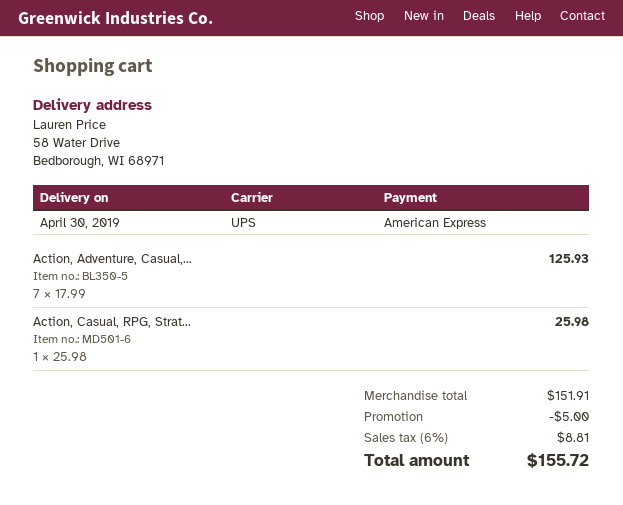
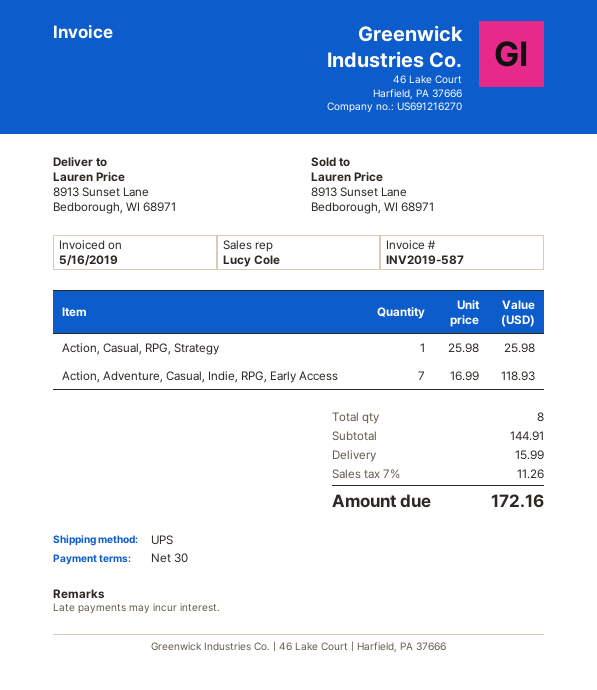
ship to: 58 Water Drive, Bedborough, WI 68971 -> 8913 Sunset Lane, Bedborough, WI 68971
Action, Adventure, Casual,...: 7 x 17.99 = 125.93 -> 7 x 16.99 = 118.93
subtotal: 151.91 -> 144.91
discount: 5.00 -> none
shipping: none -> 15.99
tax: 6% = 8.81 -> 7% = 11.26
total: 155.72 -> 172.16

